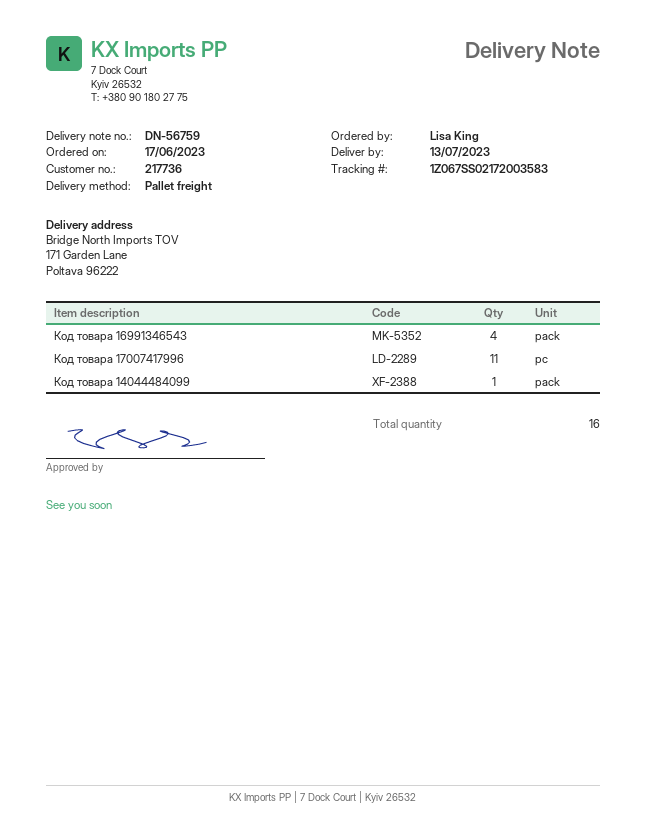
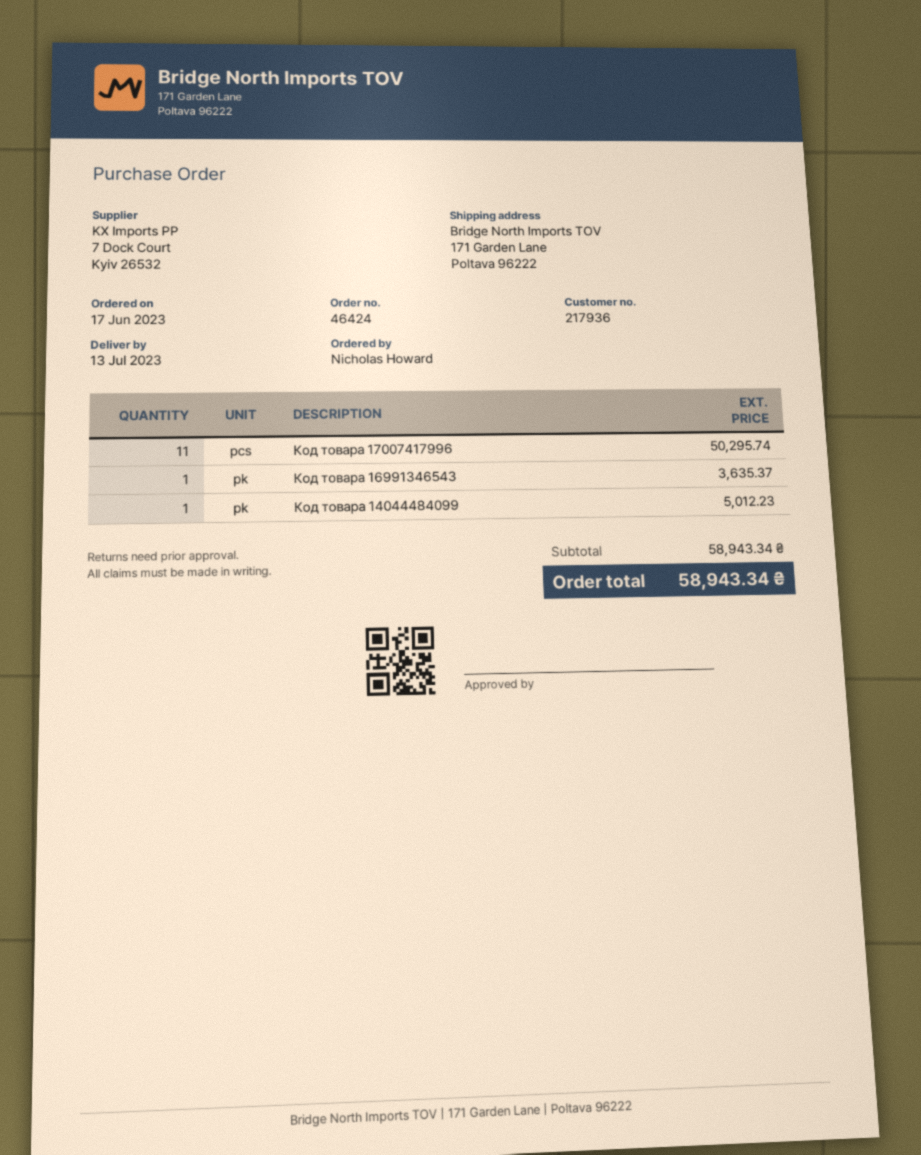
customer number: 217736 -> 217936
ordered by: Lisa King -> Nicholas Howard
Код товара 16991346543: 4 -> 1

